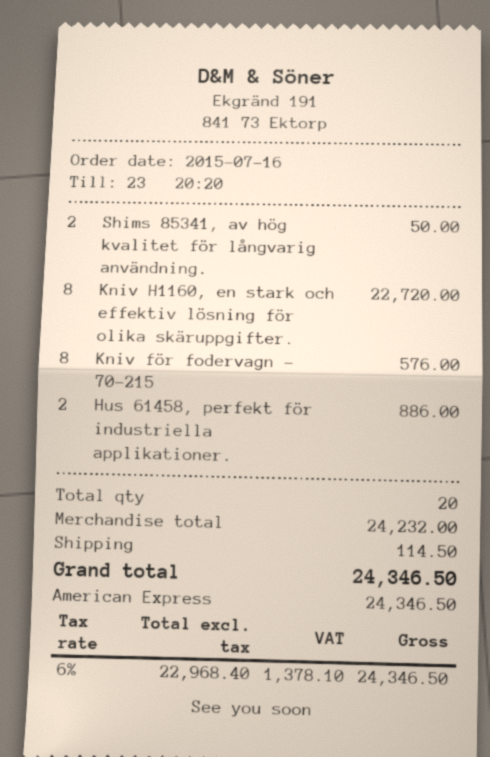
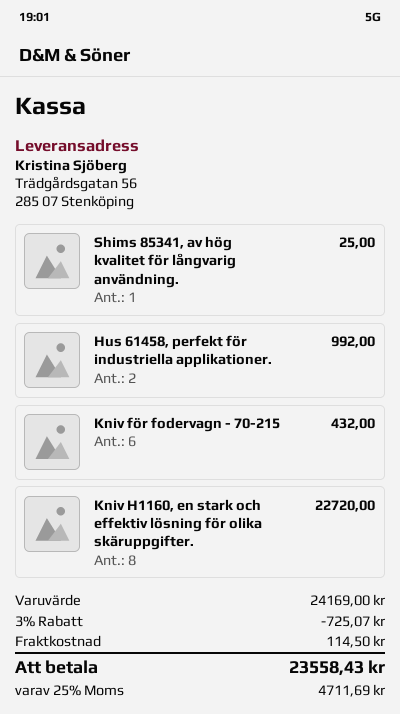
Shims 85341, av hög kvalitet för långvarig användning.: 2 for 50.00 -> 1 for 25.00
Kniv för fodervagn - 70-215: 8 for 576.00 -> 6 for 432.00
Hus 61458, perfekt för industriella applikationer.: 2 for 886.00 -> 2 for 992.00
subtotal: 24232.00 -> 24169.00
discount: none -> 3% = 725.07
tax: 6% = 1378.10 -> 25% = 4711.69
total: 24346.50 -> 23558.43

